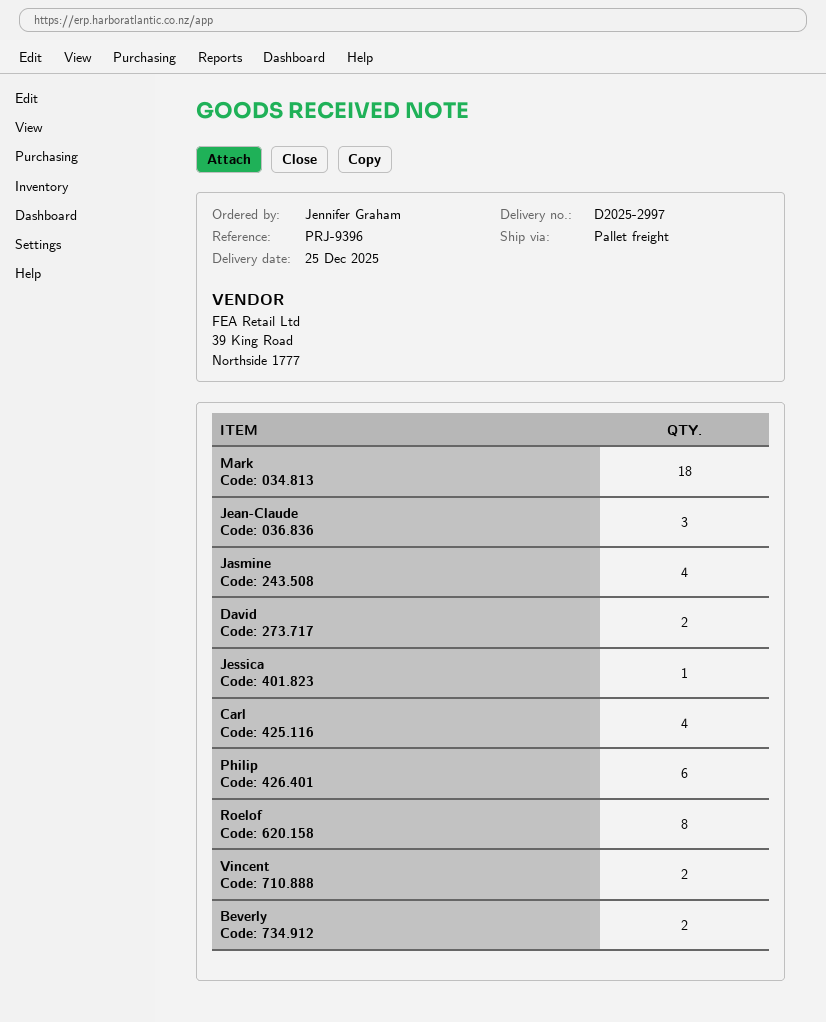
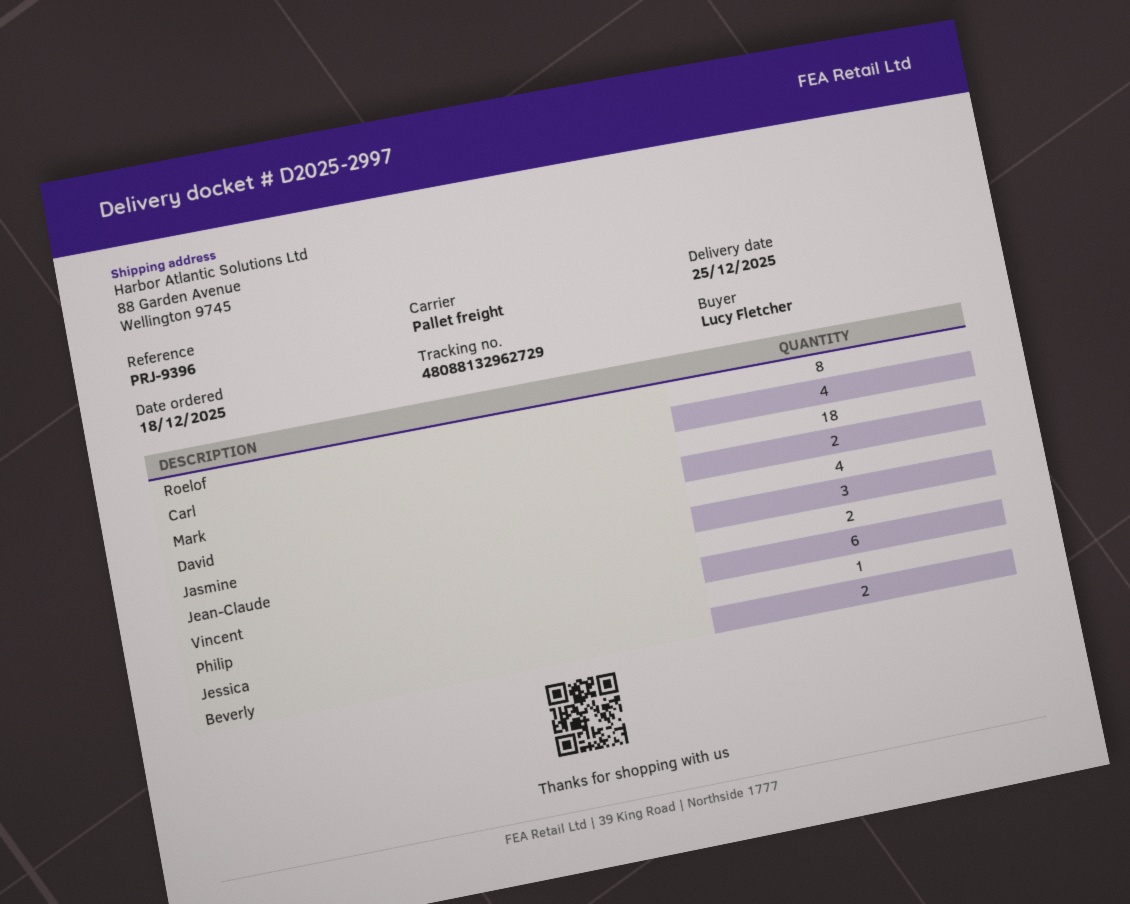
ordered by: Jennifer Graham -> Lucy Fletcher

